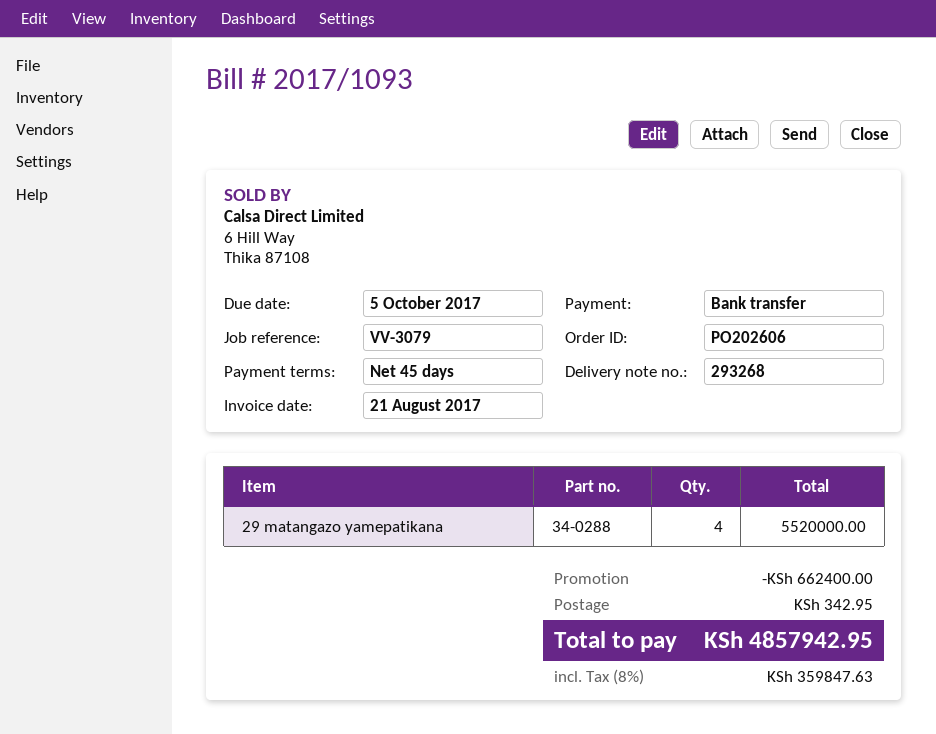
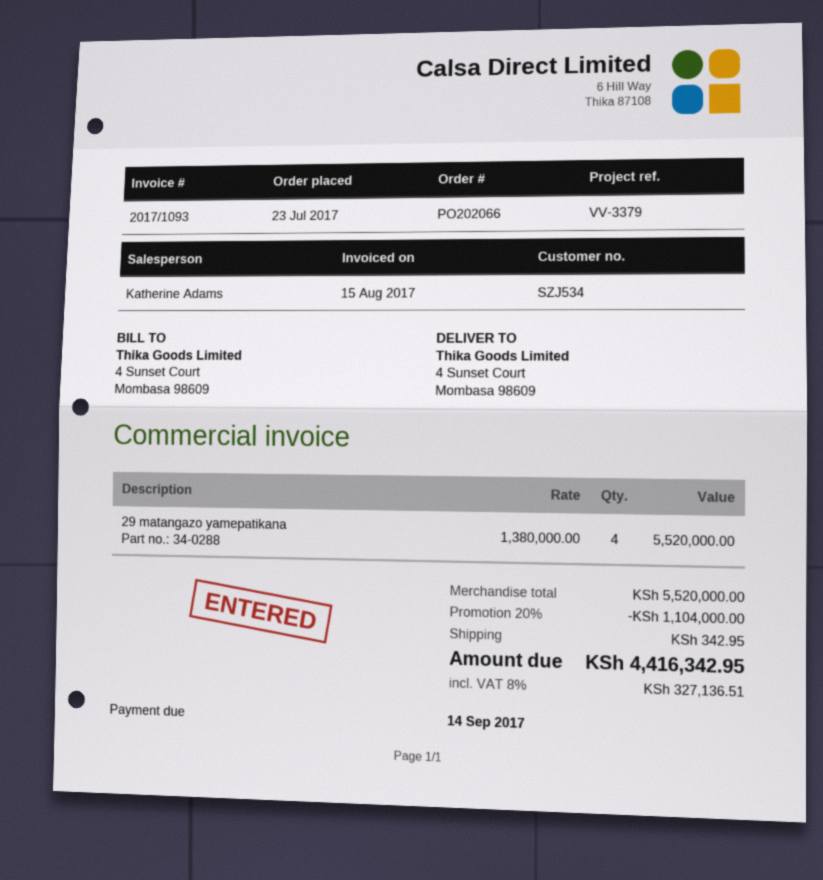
order number: PO202606 -> PO202066
invoice date: 2017-08-21 -> 2017-08-15
due date: 2017-10-05 -> 2017-09-14
reference: VV-3079 -> VV-3379
discount: 662400.00 -> 1104000.00
tax: 8% = 359847.63 -> 8% = 327136.51
total: 4857942.95 -> 4416342.95

